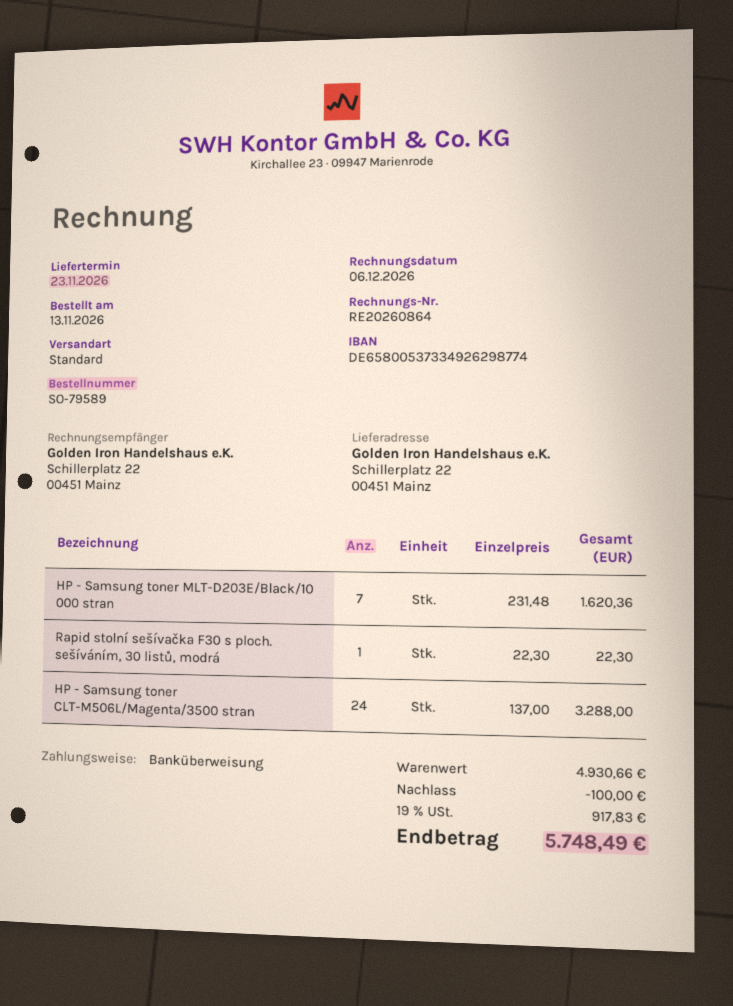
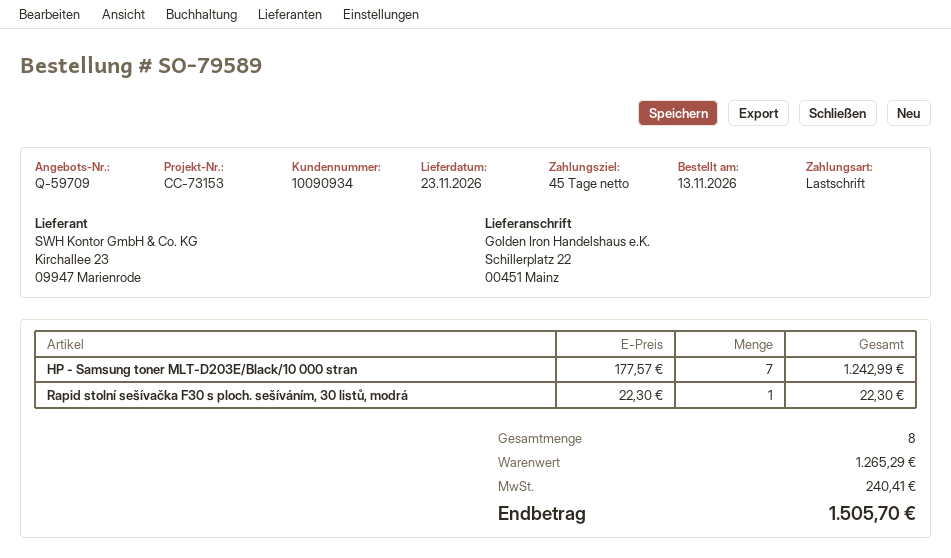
payment method: bank transfer -> direct debit
HP - Samsung toner MLT-D203E/Black/10 000 stran: 7 x 231.48 = 1620.36 -> 7 x 177.57 = 1242.99
HP - Samsung toner CLT-M506L/Magenta/3500 stran: 24 x 137.00 = 3288.00 -> none
subtotal: 4930.66 -> 1265.29
discount: 100.00 -> none
tax: 917.83 -> 240.41
total: 5748.49 -> 1505.70

